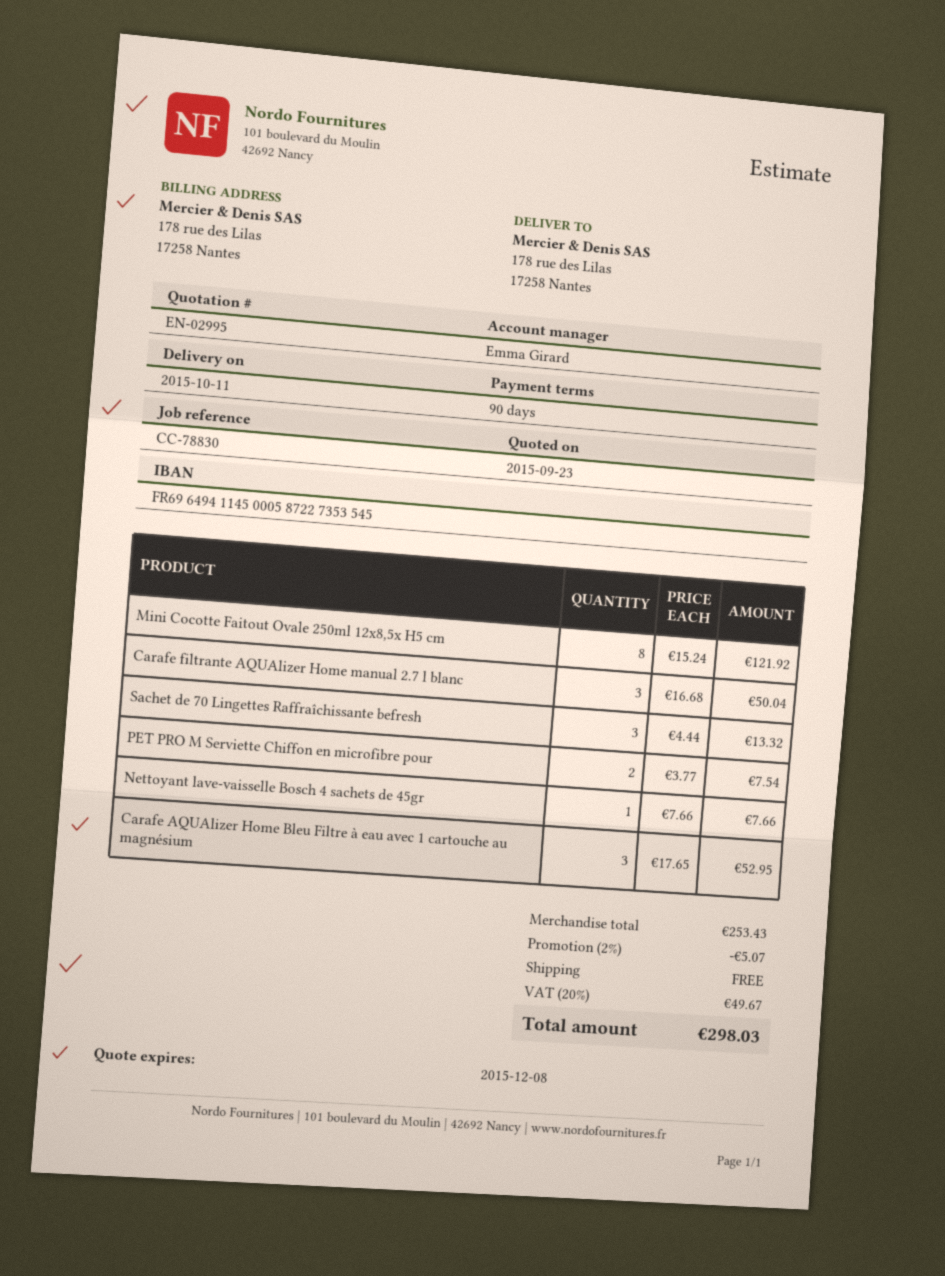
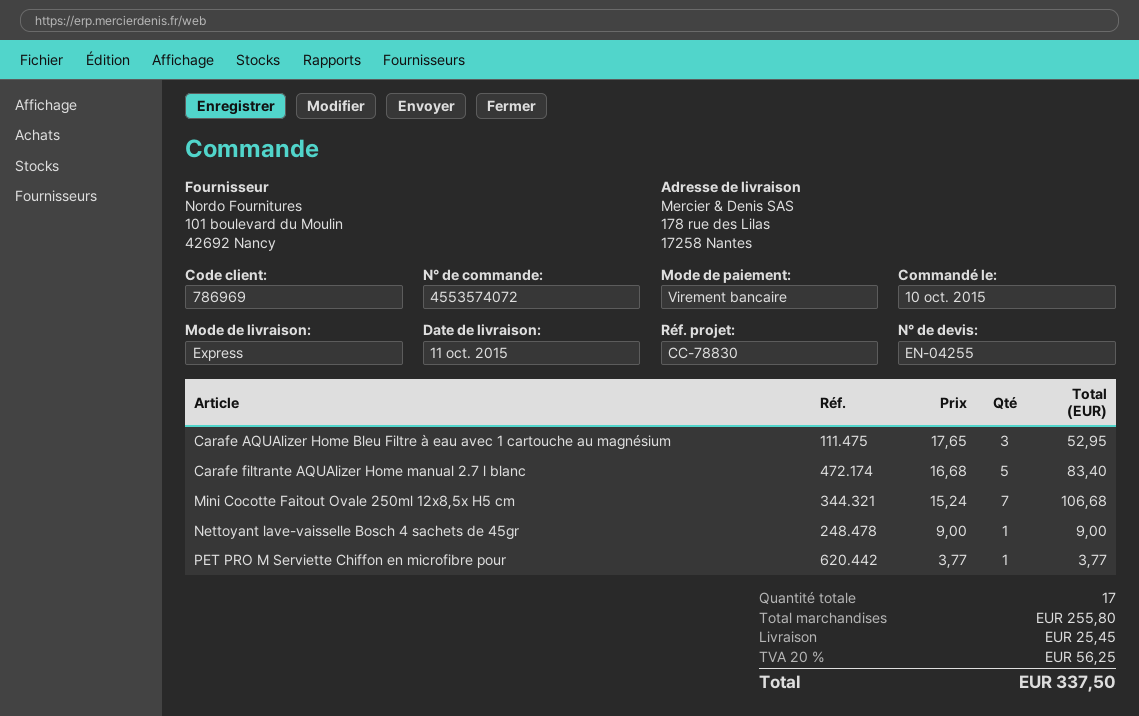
quote number: EN-02995 -> EN-04255
Mini Cocotte Faitout Ovale 250ml 12x8,5x H5 cm: 8 x 15.24 = 121.92 -> 7 x 15.24 = 106.68
Carafe filtrante AQUAlizer Home manual 2.7 l blanc: 3 x 16.68 = 50.04 -> 5 x 16.68 = 83.40
Sachet de 70 Lingettes Raffraîchissante befresh: 3 x 4.44 = 13.32 -> none
PET PRO M Serviette Chiffon en microfibre pour: 2 x 3.77 = 7.54 -> 1 x 3.77 = 3.77
Nettoyant lave-vaisselle Bosch 4 sachets de 45gr: 1 x 7.66 = 7.66 -> 1 x 9.00 = 9.00
subtotal: 253.43 -> 255.80
discount: 2% = 5.07 -> none
shipping: 0.00 -> 25.45
tax: 20% = 49.67 -> 20% = 56.25
total: 298.03 -> 337.50

